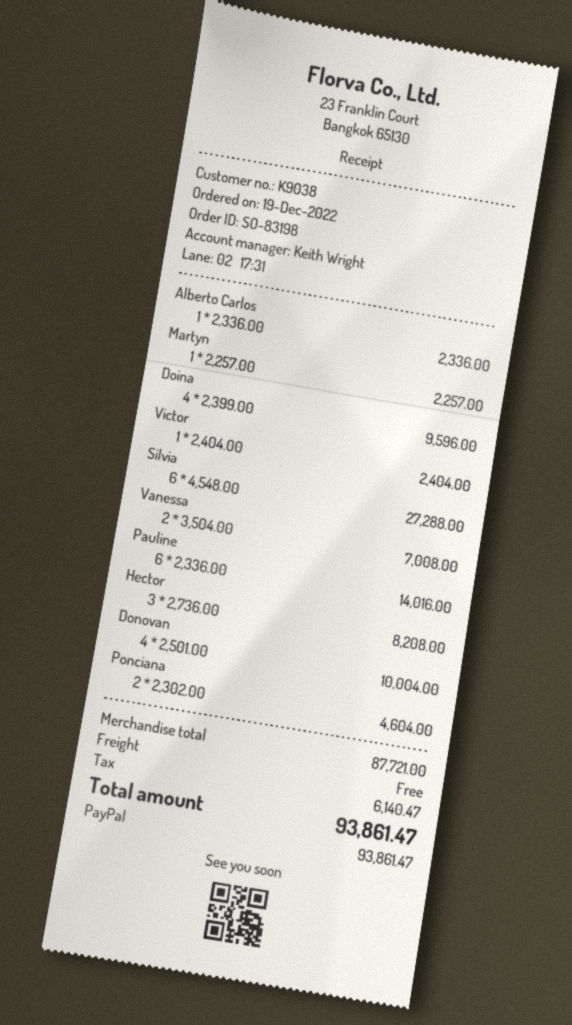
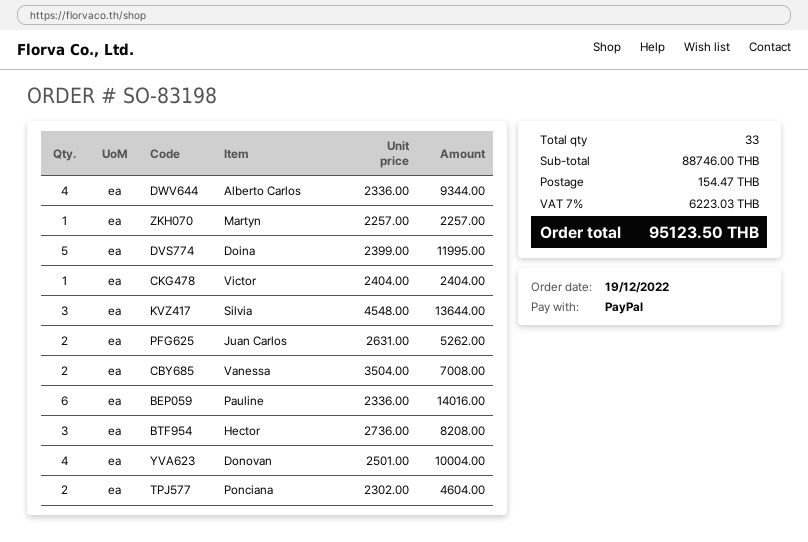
Alberto Carlos: 1 x 2336.00 = 2336.00 -> 4 x 2336.00 = 9344.00
Doina: 4 x 2399.00 = 9596.00 -> 5 x 2399.00 = 11995.00
Silvia: 6 x 4548.00 = 27288.00 -> 3 x 4548.00 = 13644.00
Juan Carlos: none -> 2 x 2631.00 = 5262.00
subtotal: 87721.00 -> 88746.00
shipping: 0.00 -> 154.47
tax: 6140.47 -> 6223.03
total: 93861.47 -> 95123.50

